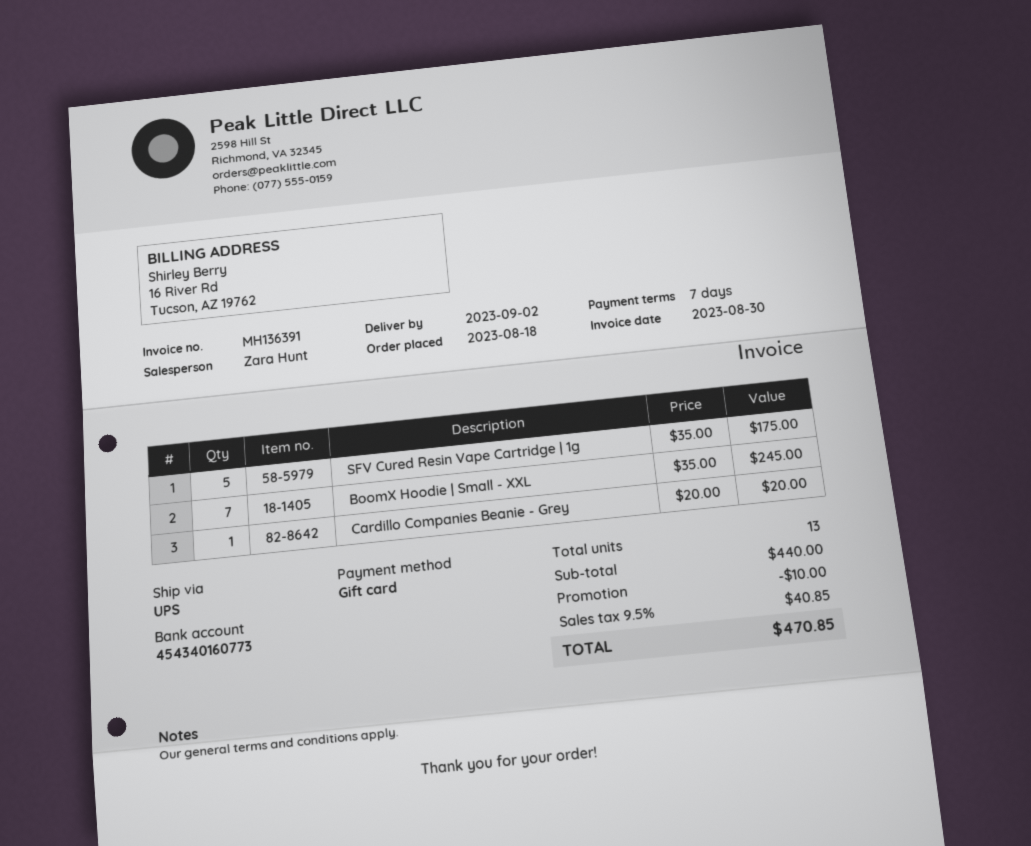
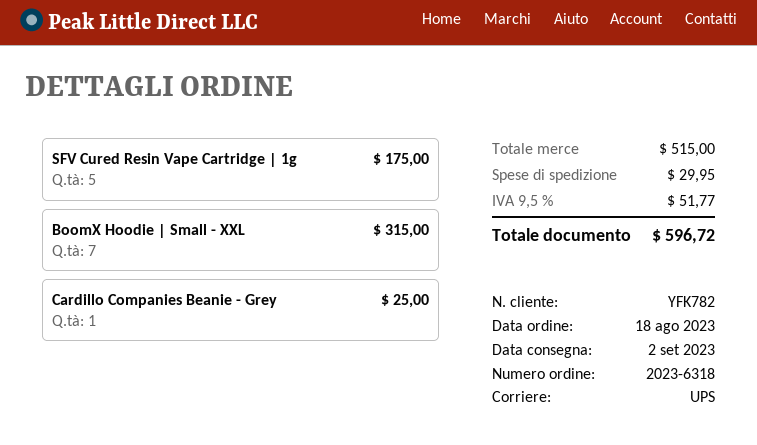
BoomX Hoodie | Small - XXL: 7 for 245.00 -> 7 for 315.00
Cardillo Companies Beanie - Grey: 1 for 20.00 -> 1 for 25.00
subtotal: 440.00 -> 515.00
discount: 10.00 -> none
shipping: none -> 29.95
tax: 9.5% = 40.85 -> 9.5% = 51.77
total: 470.85 -> 596.72

